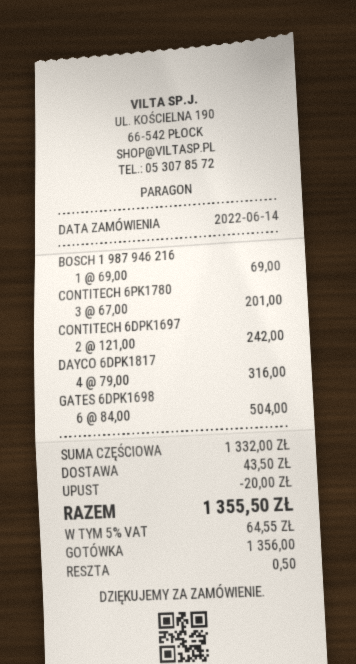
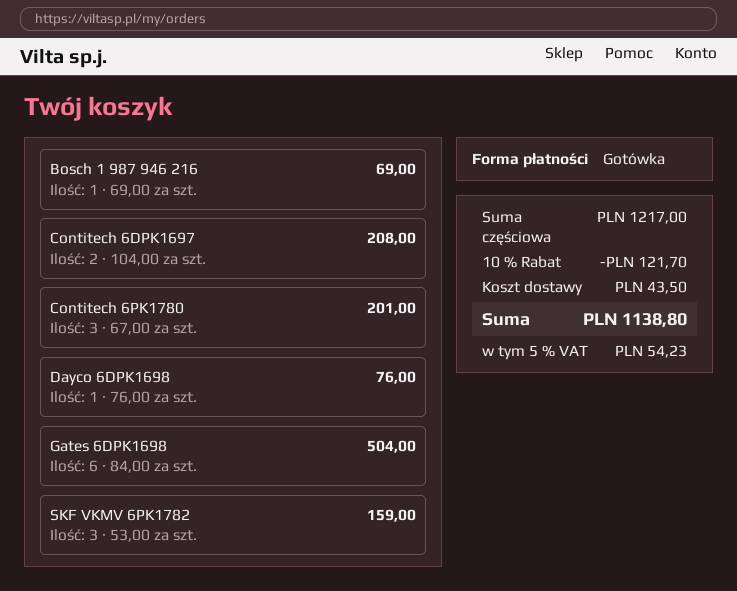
CONTITECH 6DPK1697: 2 x 121.00 = 242.00 -> 2 x 104.00 = 208.00
DAYCO 6DPK1817: 4 x 79.00 = 316.00 -> none
Dayco 6DPK1698: none -> 1 x 76.00 = 76.00
SKF VKMV 6PK1782: none -> 3 x 53.00 = 159.00
subtotal: 1332.00 -> 1217.00
discount: 20.00 -> 121.70
tax: 5% = 64.55 -> 5% = 54.23
total: 1355.50 -> 1138.80

